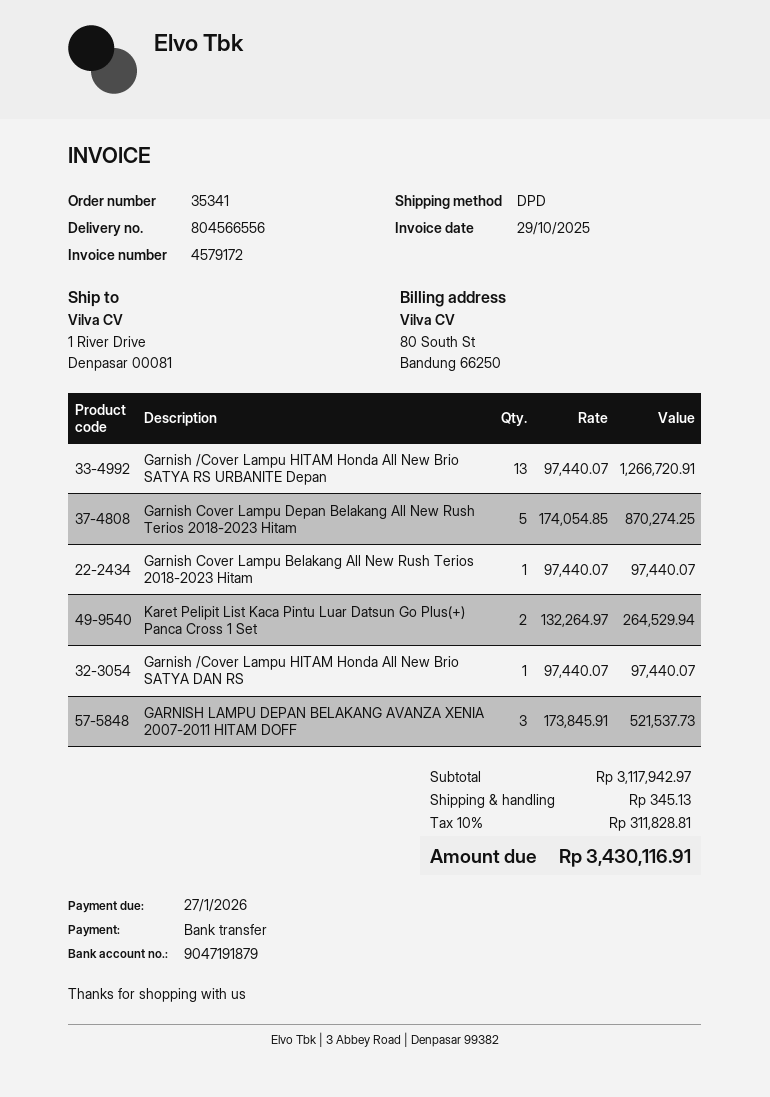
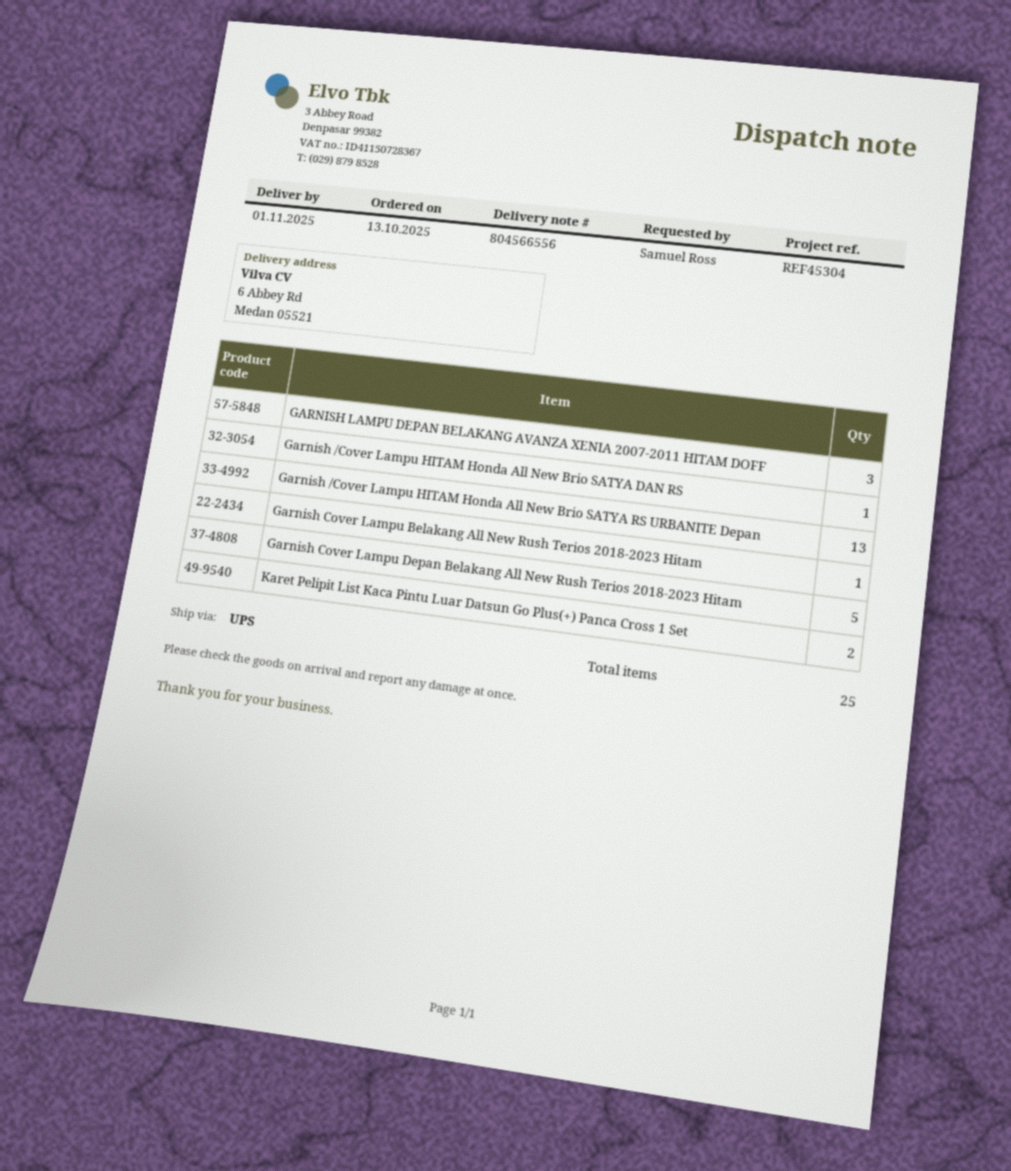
shipping method: DPD -> UPS
ship to: 1 River Drive, Denpasar 00081 -> 6 Abbey Rd, Medan 05521

